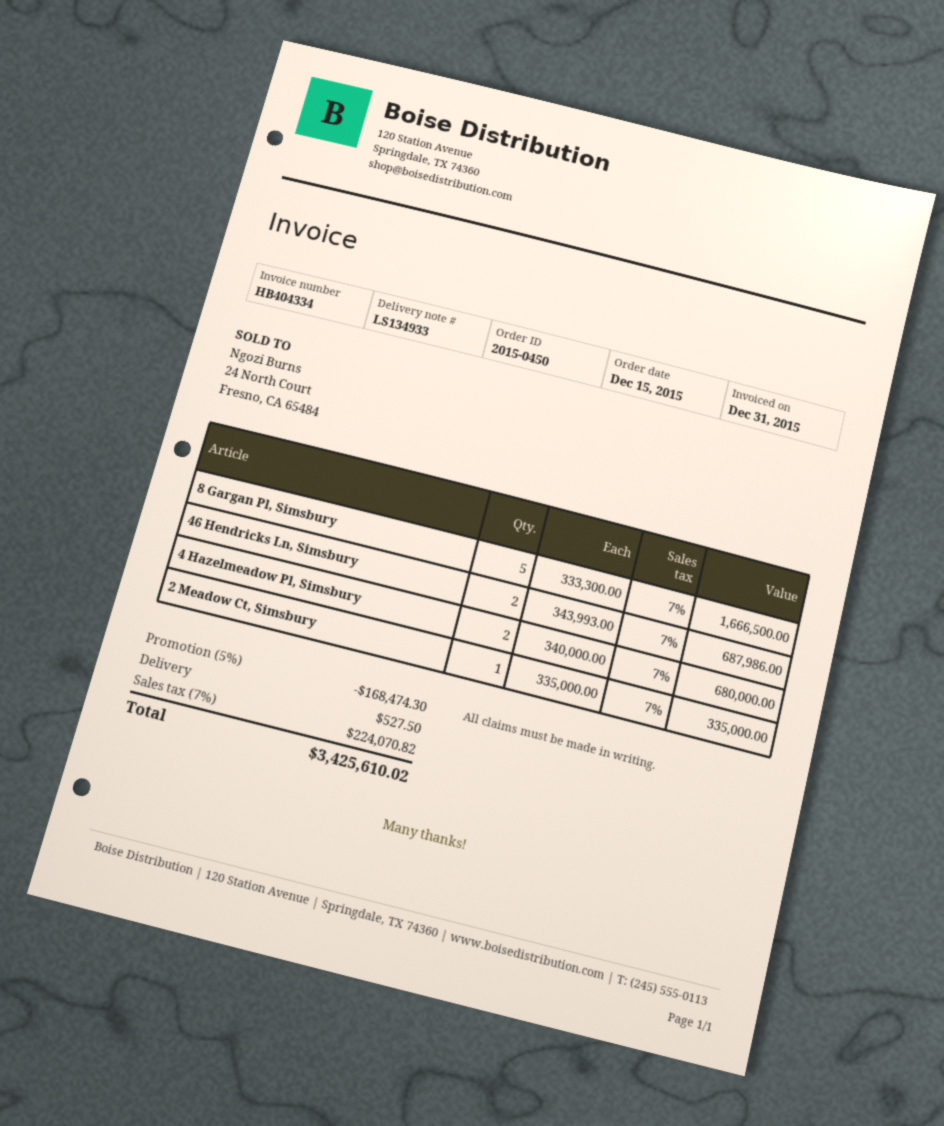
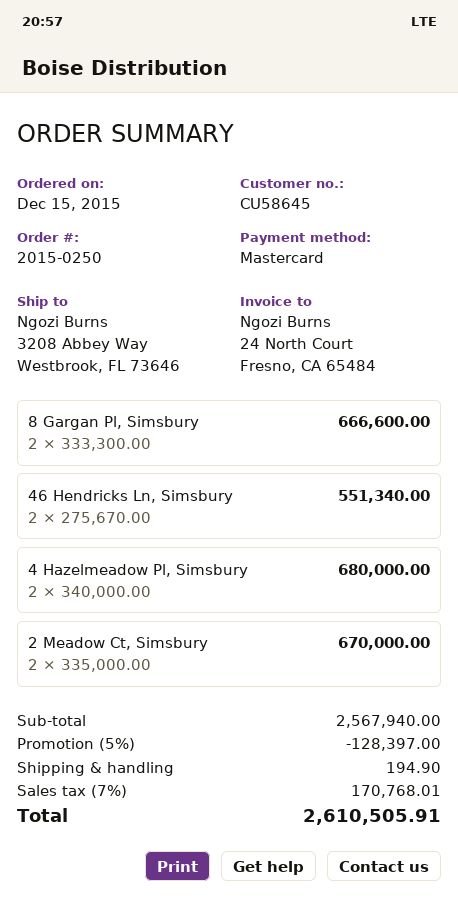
order number: 2015-0450 -> 2015-0250
8 Gargan Pl, Simsbury: 5 x 333300.00 = 1666500.00 -> 2 x 333300.00 = 666600.00
46 Hendricks Ln, Simsbury: 2 x 343993.00 = 687986.00 -> 2 x 275670.00 = 551340.00
2 Meadow Ct, Simsbury: 1 x 335000.00 = 335000.00 -> 2 x 335000.00 = 670000.00
discount: 5% = 168474.30 -> 5% = 128397.00
shipping: 527.50 -> 194.90
tax: 7% = 224070.82 -> 7% = 170768.01
total: 3425610.02 -> 2610505.91

